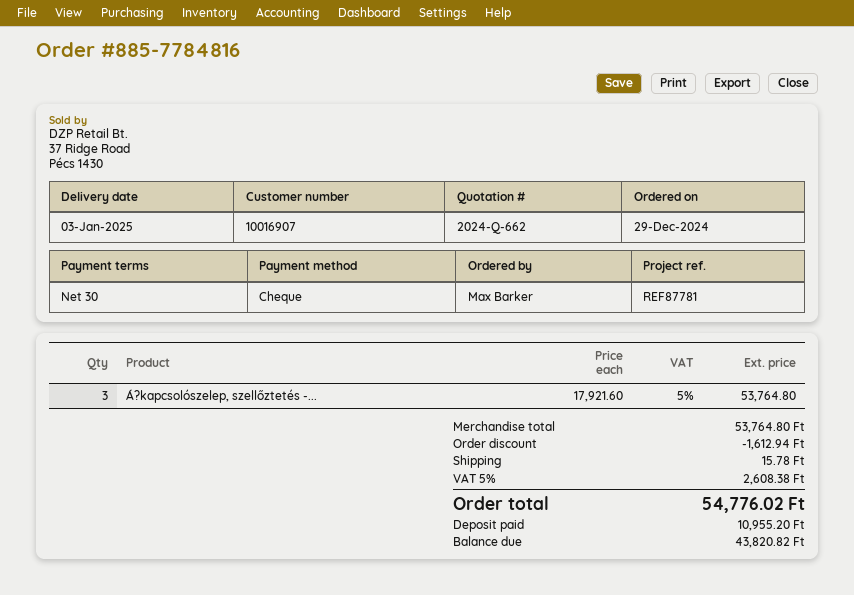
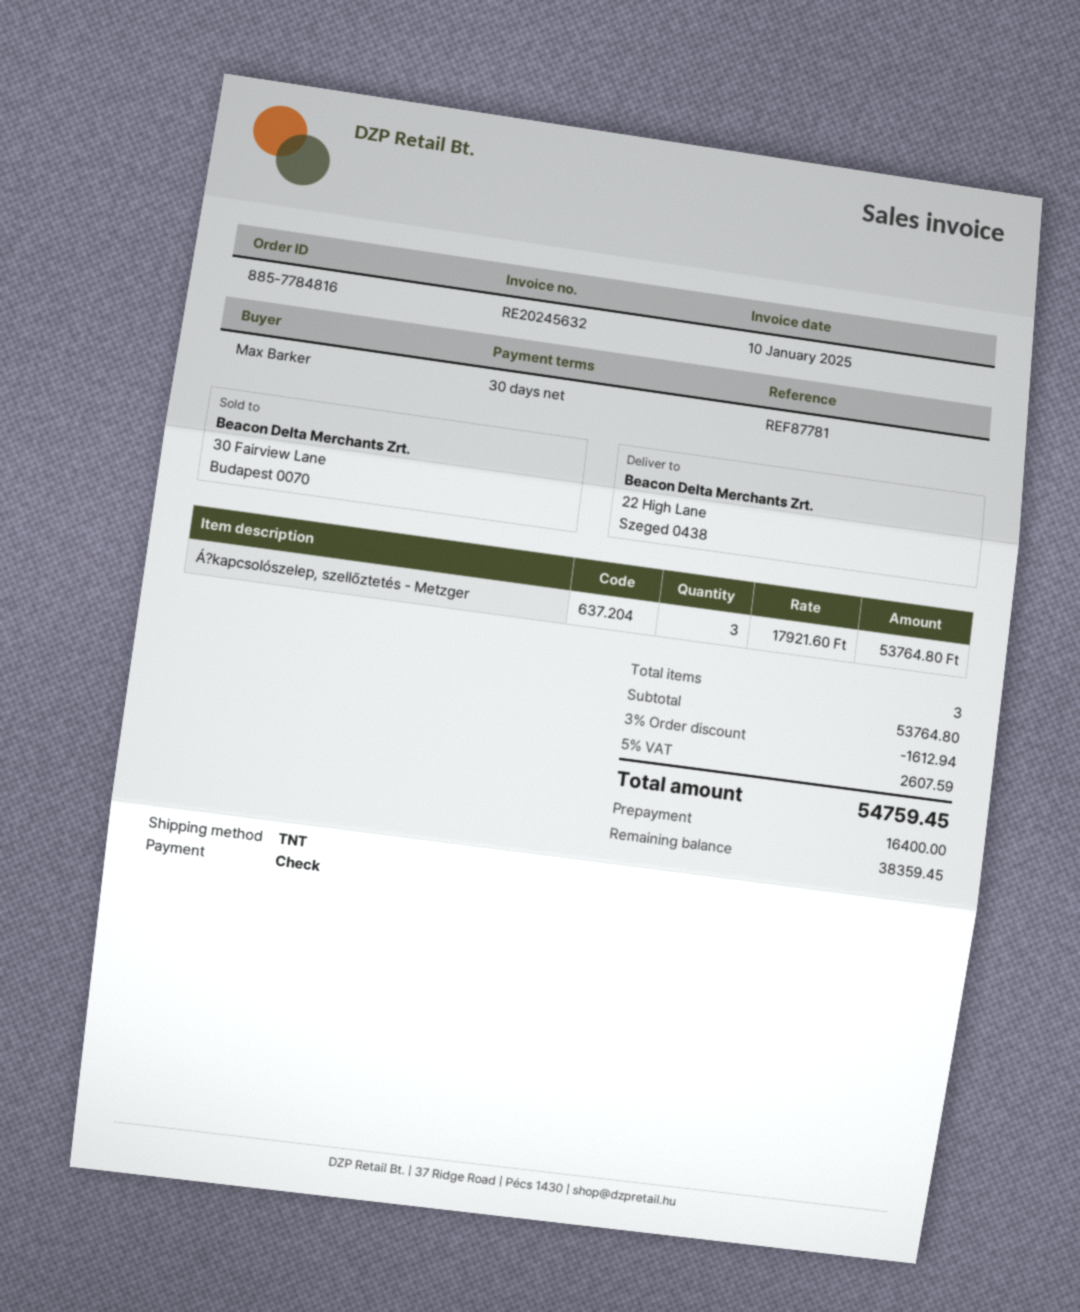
shipping: 15.78 -> none
tax: 5% = 2608.38 -> 5% = 2607.59
total: 54776.02 -> 54759.45
deposit: 10955.20 -> 16400.00
balance: 43820.82 -> 38359.45

